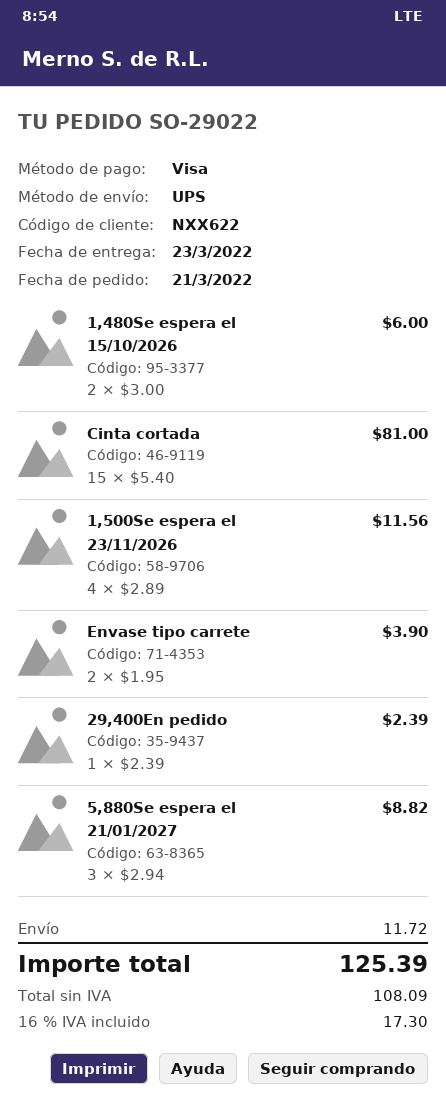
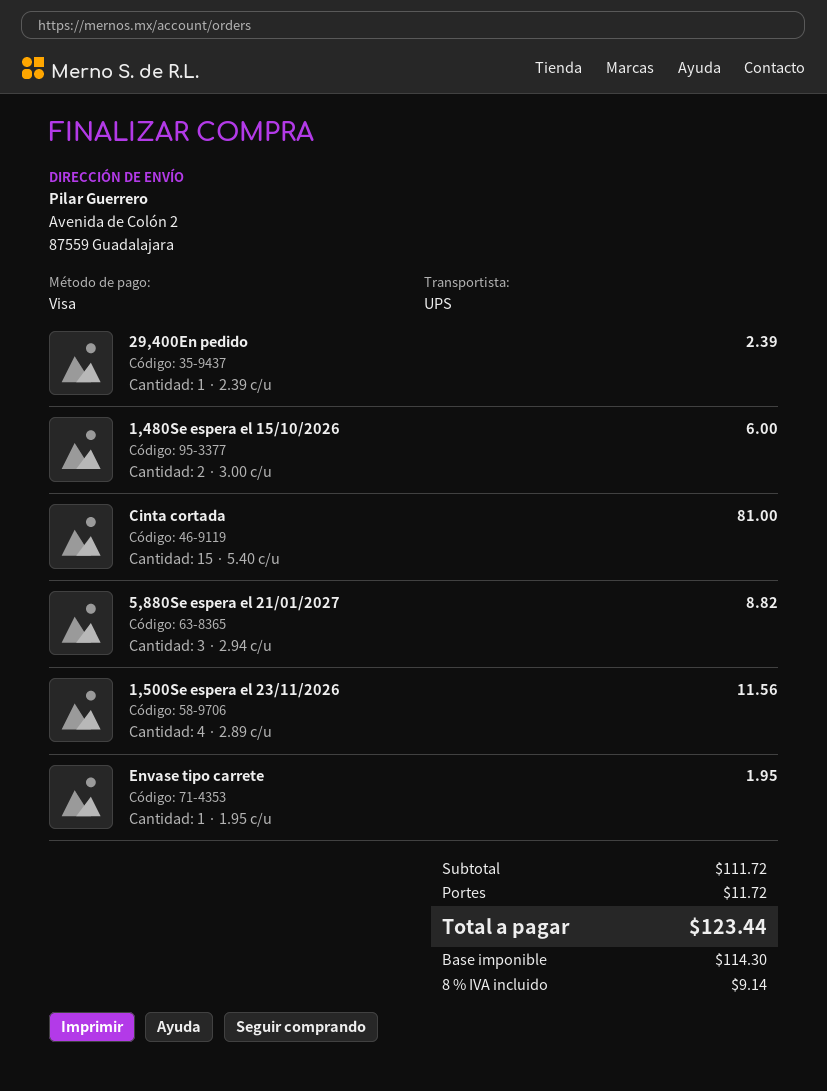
Envase tipo carrete: 2 x 1.95 = 3.90 -> 1 x 1.95 = 1.95
net: 108.09 -> 114.30
tax: 16% = 17.30 -> 8% = 9.14
total: 125.39 -> 123.44

